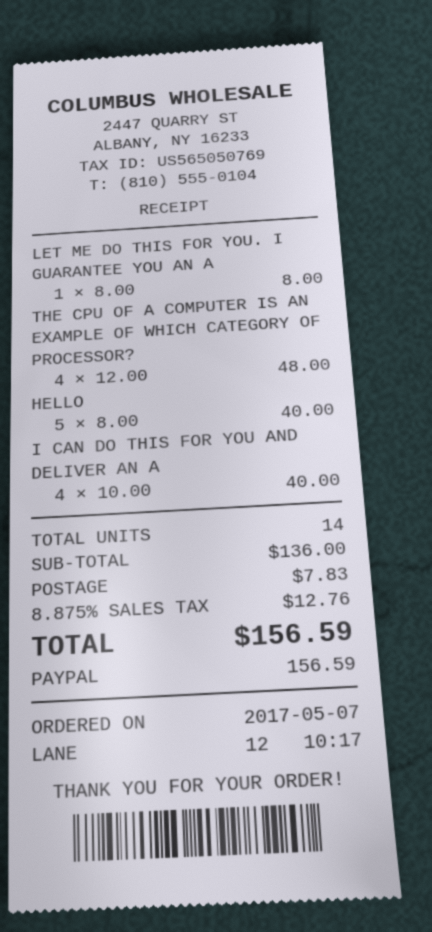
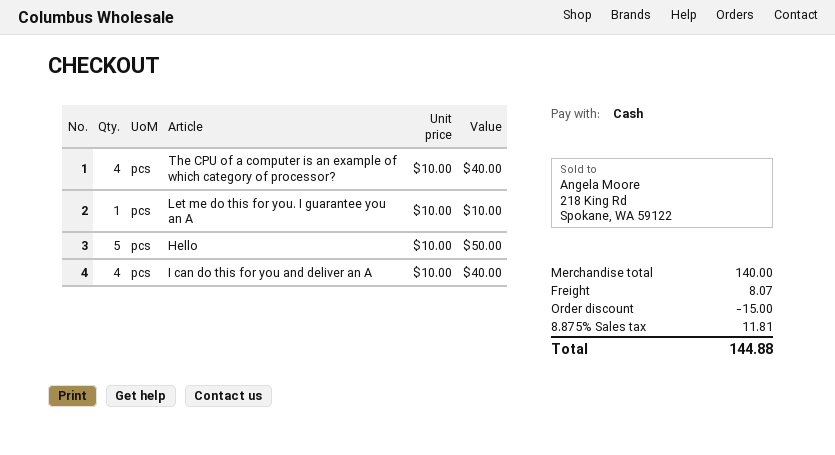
payment method: PayPal -> cash
LET ME DO THIS FOR YOU. I GUARANTEE YOU AN A: 1 x 8.00 = 8.00 -> 1 x 10.00 = 10.00
THE CPU OF A COMPUTER IS AN EXAMPLE OF WHICH CATEGORY OF PROCESSOR?: 4 x 12.00 = 48.00 -> 4 x 10.00 = 40.00
HELLO: 5 x 8.00 = 40.00 -> 5 x 10.00 = 50.00
subtotal: 136.00 -> 140.00
discount: none -> 15.00
shipping: 7.83 -> 8.07
tax: 8.875% = 12.76 -> 8.875% = 11.81
total: 156.59 -> 144.88

